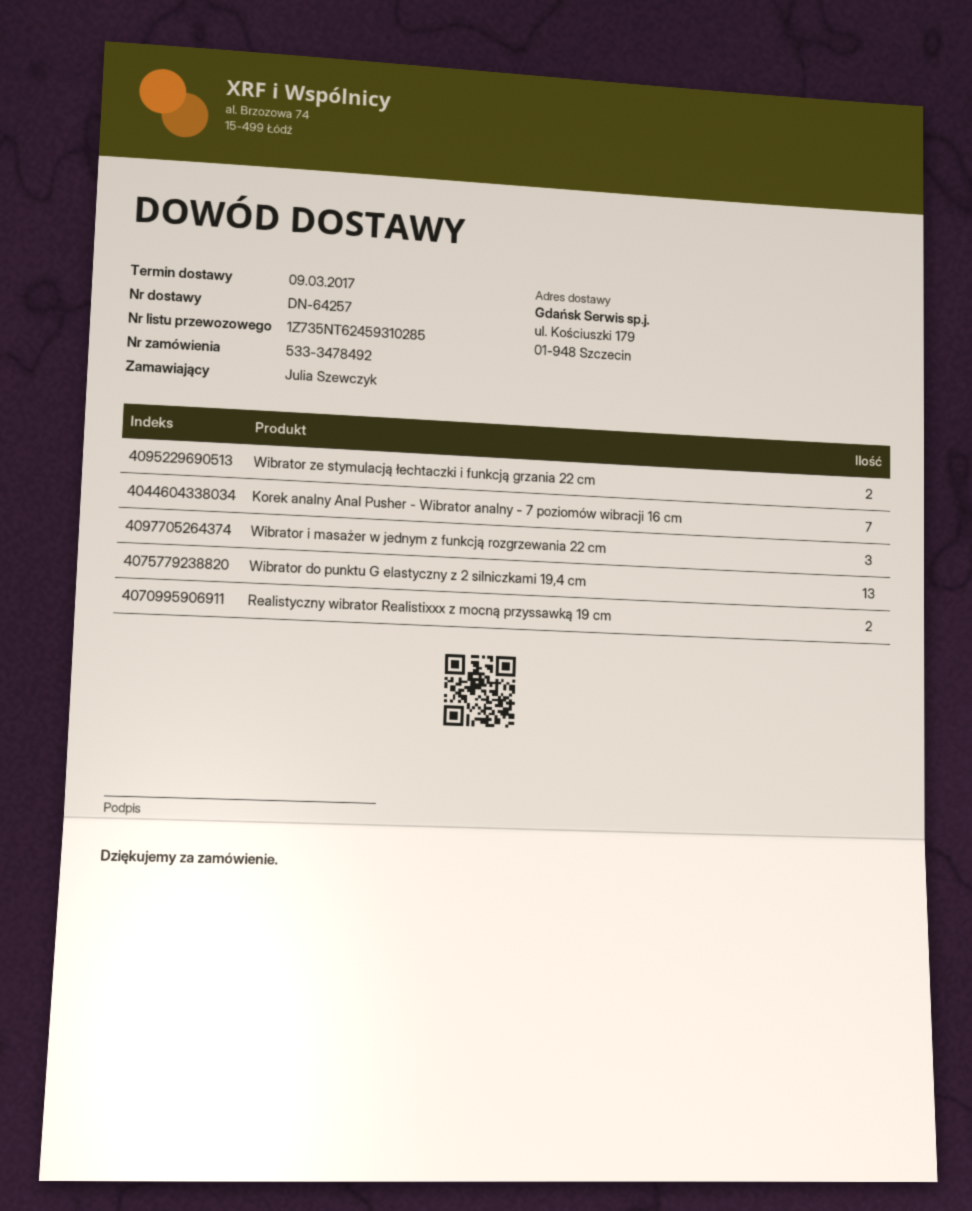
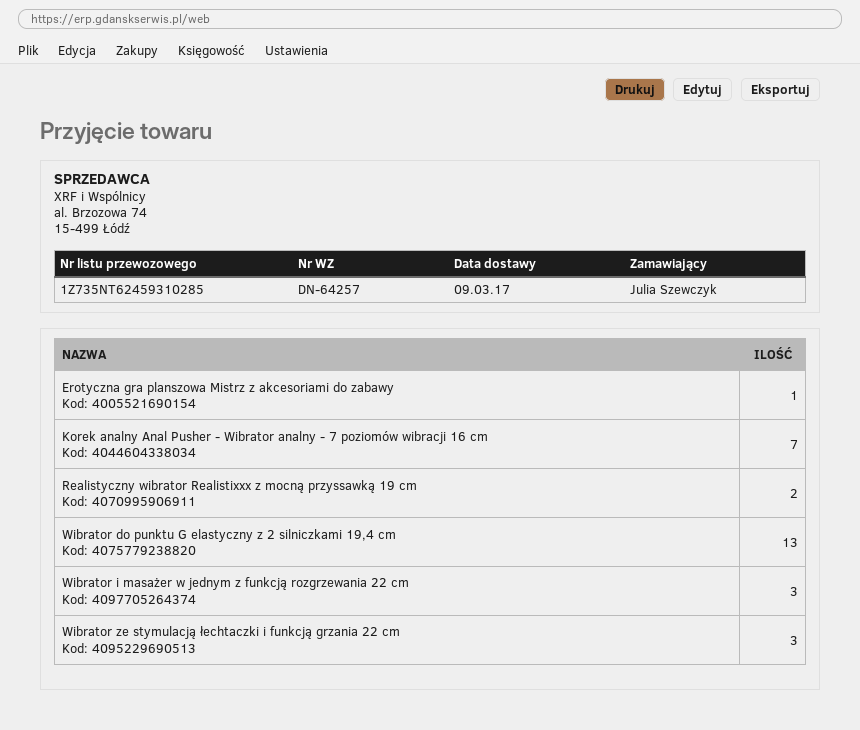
Wibrator ze stymulacją łechtaczki i funkcją grzania 22 cm: 2 -> 3
Erotyczna gra planszowa Mistrz z akcesoriami do zabawy: none -> 1

